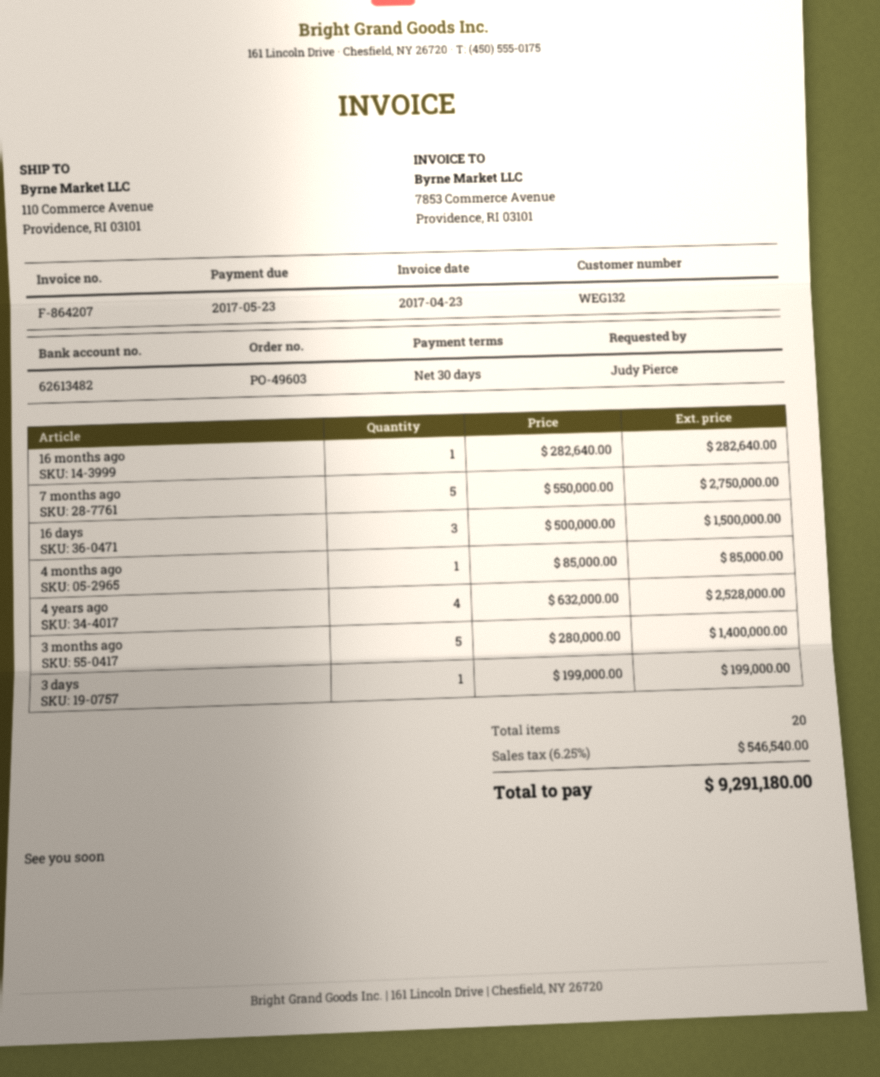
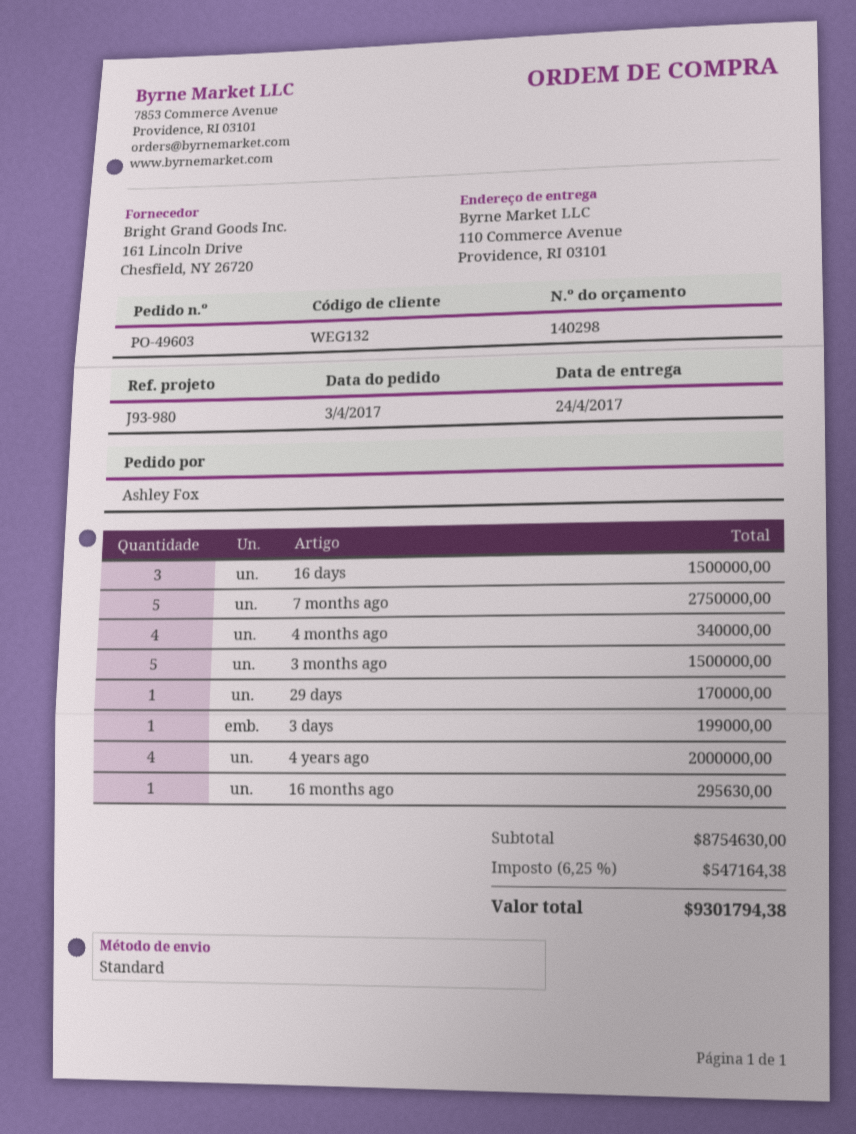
ordered by: Judy Pierce -> Ashley Fox
16 months ago: 1 for 282640.00 -> 1 for 295630.00
4 months ago: 1 for 85000.00 -> 4 for 340000.00
4 years ago: 4 for 2528000.00 -> 4 for 2000000.00
3 months ago: 5 for 1400000.00 -> 5 for 1500000.00
29 days: none -> 1 for 170000.00
tax: 6.25% = 546540.00 -> 6.25% = 547164.38
total: 9291180.00 -> 9301794.38

